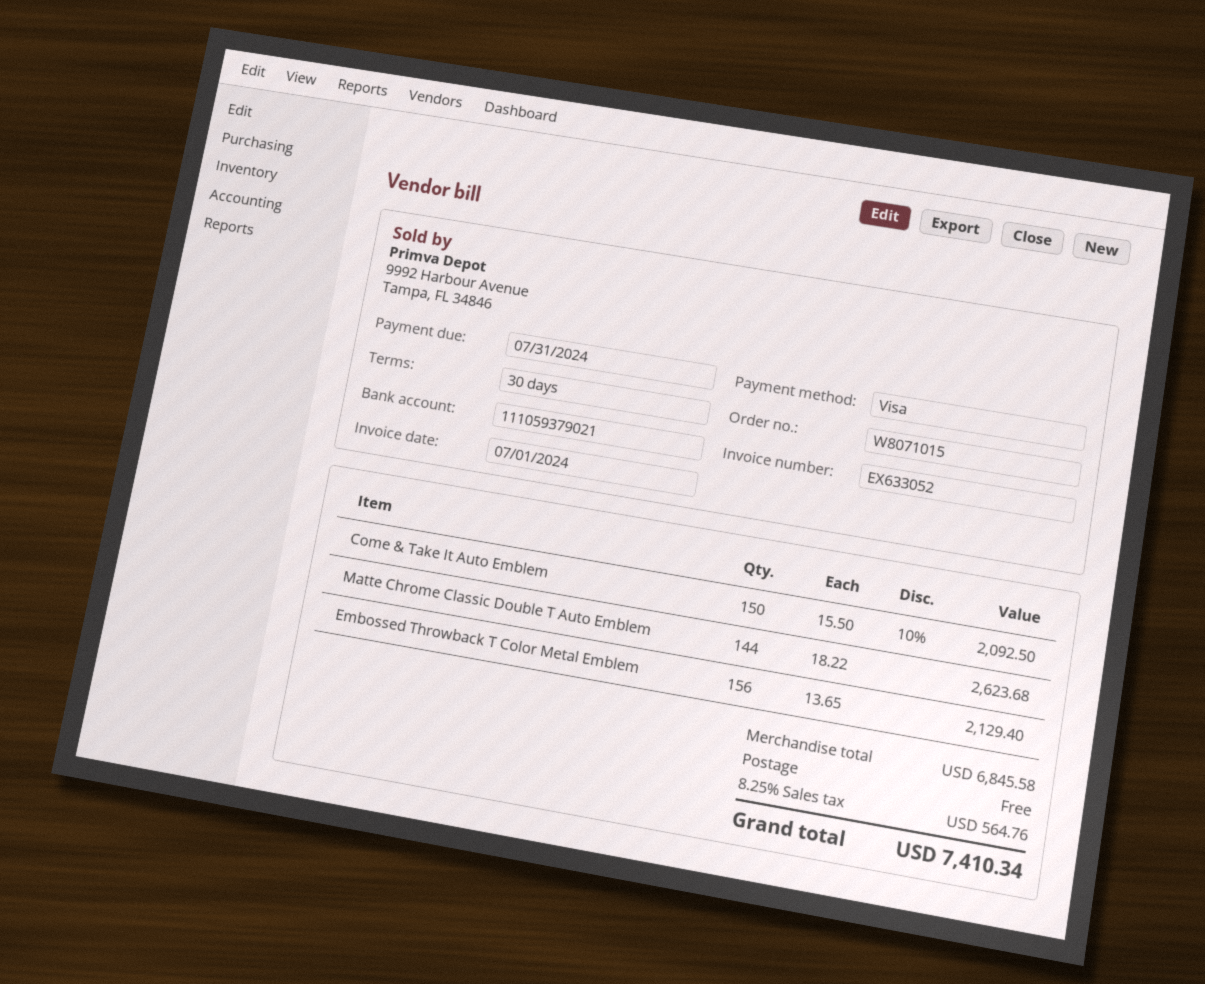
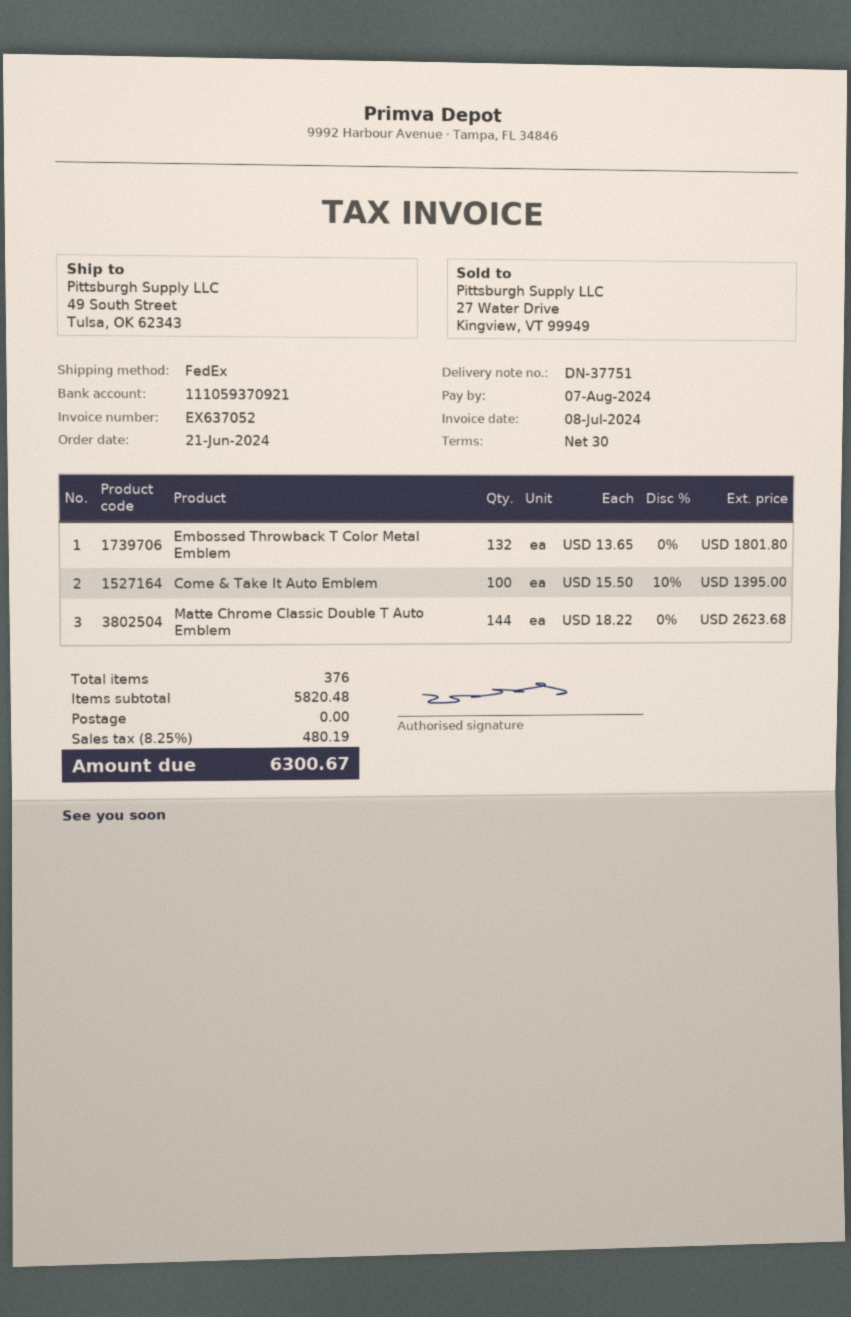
invoice number: EX633052 -> EX637052
invoice date: 2024-07-01 -> 2024-07-08
due date: 2024-07-31 -> 2024-08-07
bank account: 111059379021 -> 111059370921
Come & Take It Auto Emblem: 150 x 15.50 - 10% = 2092.50 -> 100 x 15.50 - 10% = 1395.00
Embossed Throwback T Color Metal Emblem: 156 x 13.65 = 2129.40 -> 132 x 13.65 = 1801.80
subtotal: 6845.58 -> 5820.48
tax: 8.25% = 564.76 -> 8.25% = 480.19
total: 7410.34 -> 6300.67

